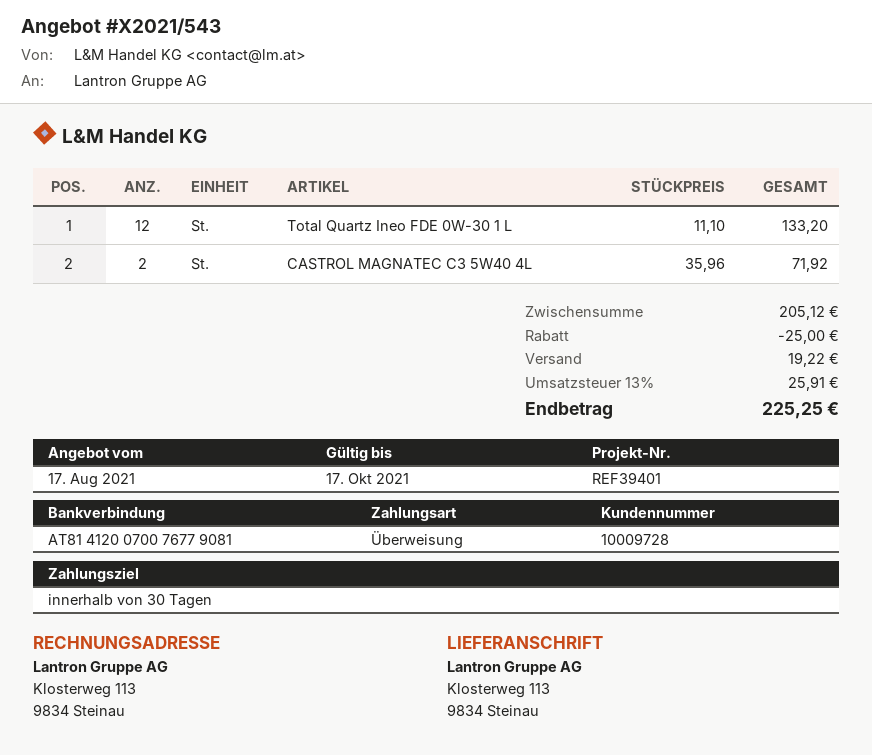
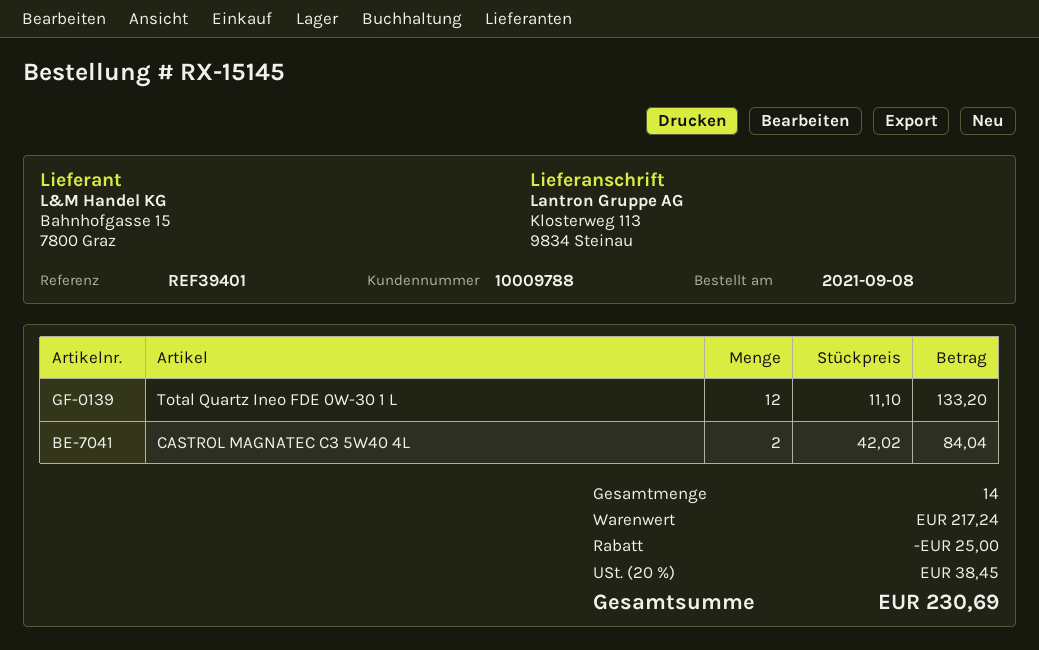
customer number: 10009728 -> 10009788
CASTROL MAGNATEC C3 5W40 4L: 2 x 35.96 = 71.92 -> 2 x 42.02 = 84.04
subtotal: 205.12 -> 217.24
shipping: 19.22 -> none
tax: 13% = 25.91 -> 20% = 38.45
total: 225.25 -> 230.69

